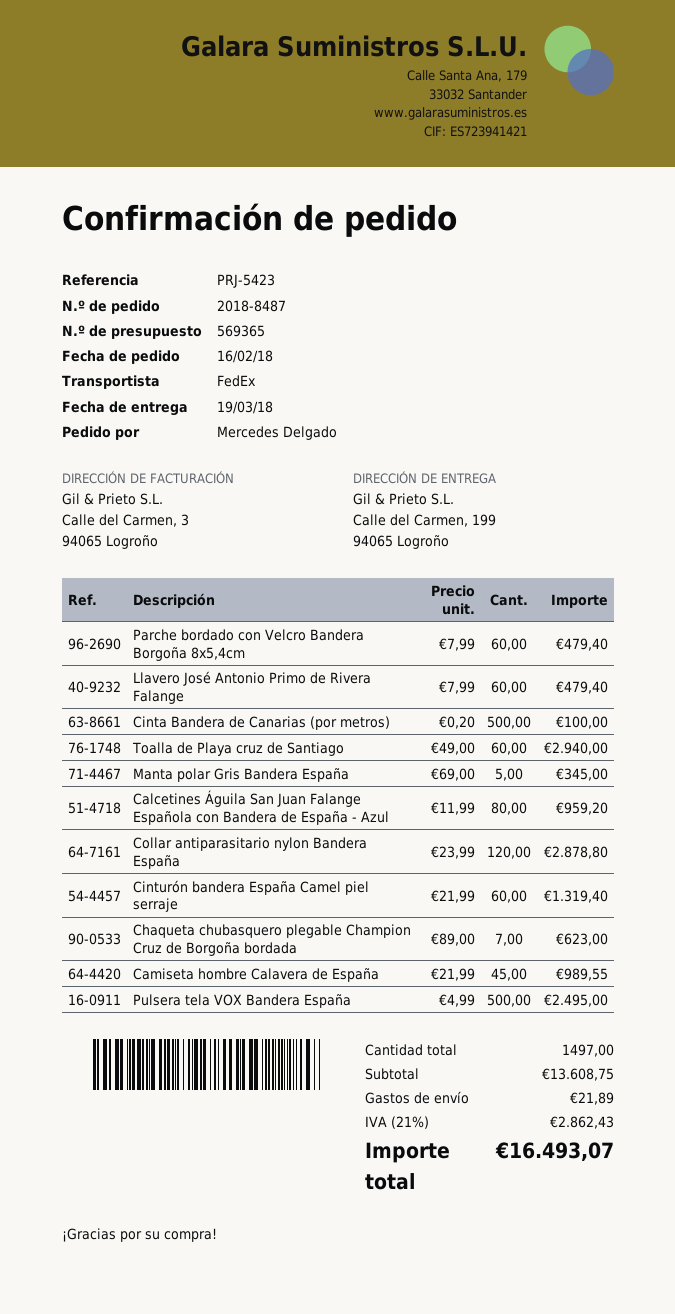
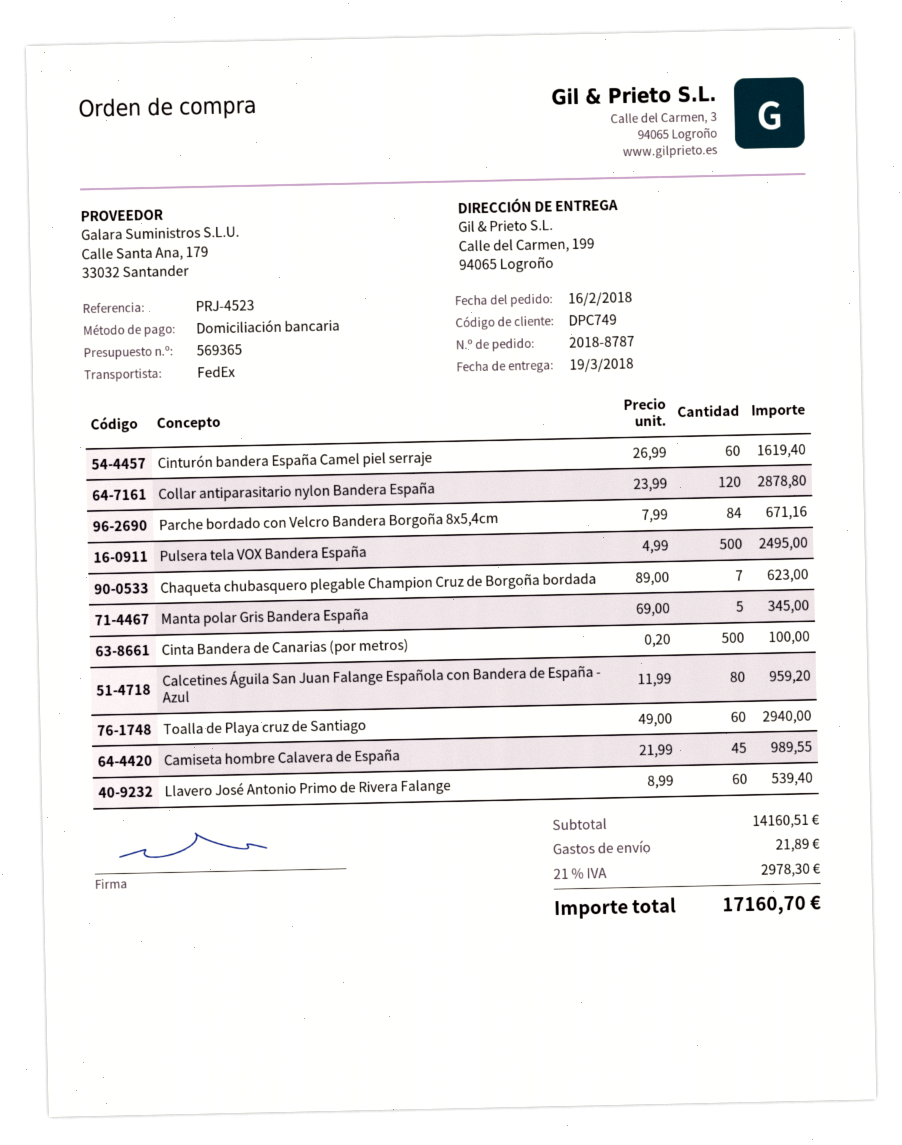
order number: 2018-8487 -> 2018-8787
reference: PRJ-5423 -> PRJ-4523
Parche bordado con Velcro Bandera Borgoña 8x5,4cm: 60 x 7.99 = 479.40 -> 84 x 7.99 = 671.16
Llavero José Antonio Primo de Rivera Falange: 60 x 7.99 = 479.40 -> 60 x 8.99 = 539.40
Cinturón bandera España Camel piel serraje: 60 x 21.99 = 1319.40 -> 60 x 26.99 = 1619.40
subtotal: 13608.75 -> 14160.51
tax: 21% = 2862.43 -> 21% = 2978.30
total: 16493.07 -> 17160.70

